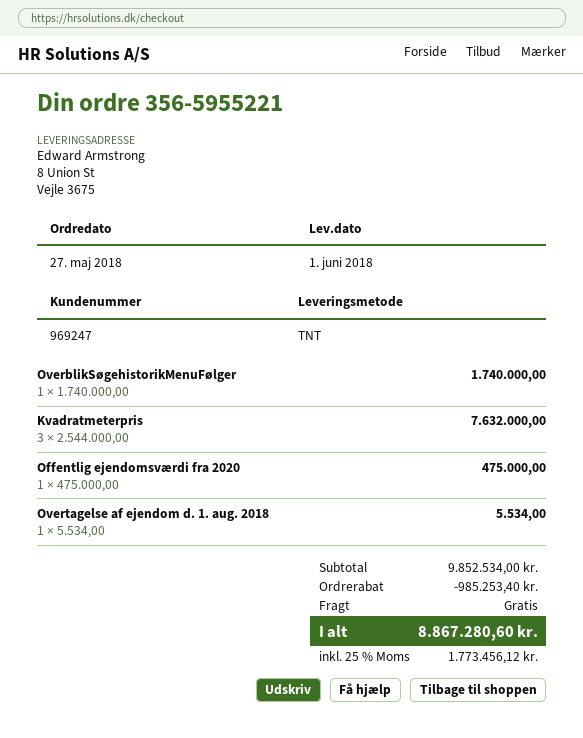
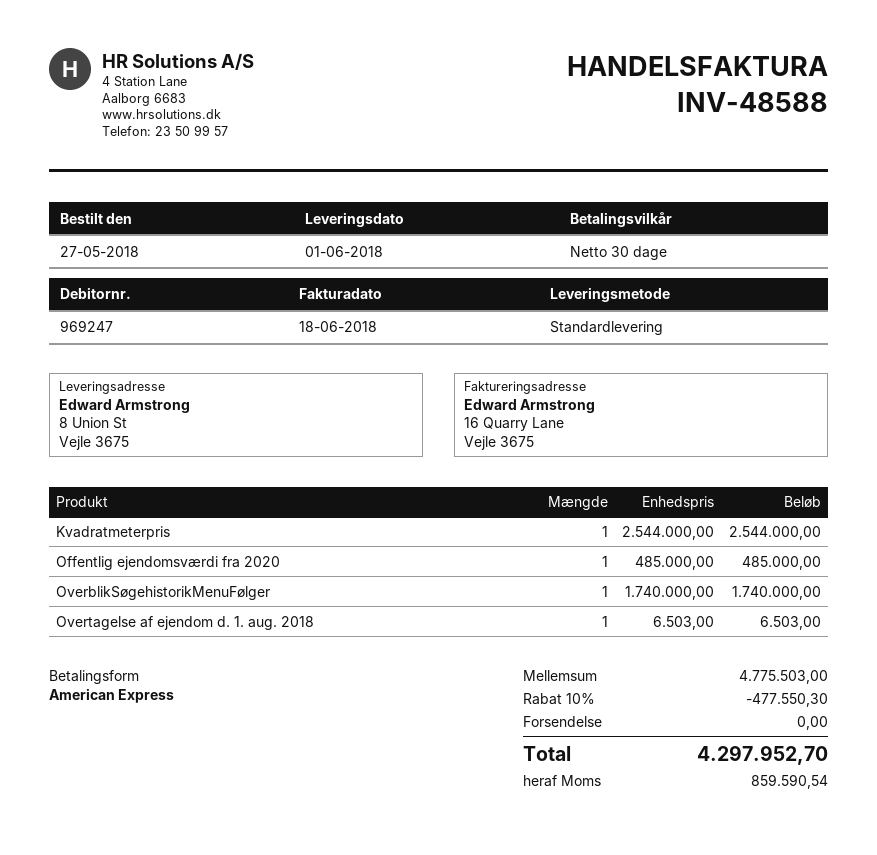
shipping method: TNT -> standard
Kvadratmeterpris: 3 x 2544000.00 = 7632000.00 -> 1 x 2544000.00 = 2544000.00
Offentlig ejendomsværdi fra 2020: 1 x 475000.00 = 475000.00 -> 1 x 485000.00 = 485000.00
Overtagelse af ejendom d. 1. aug. 2018: 1 x 5534.00 = 5534.00 -> 1 x 6503.00 = 6503.00
subtotal: 9852534.00 -> 4775503.00
discount: 985253.40 -> 477550.30
tax: 1773456.12 -> 859590.54
total: 8867280.60 -> 4297952.70

